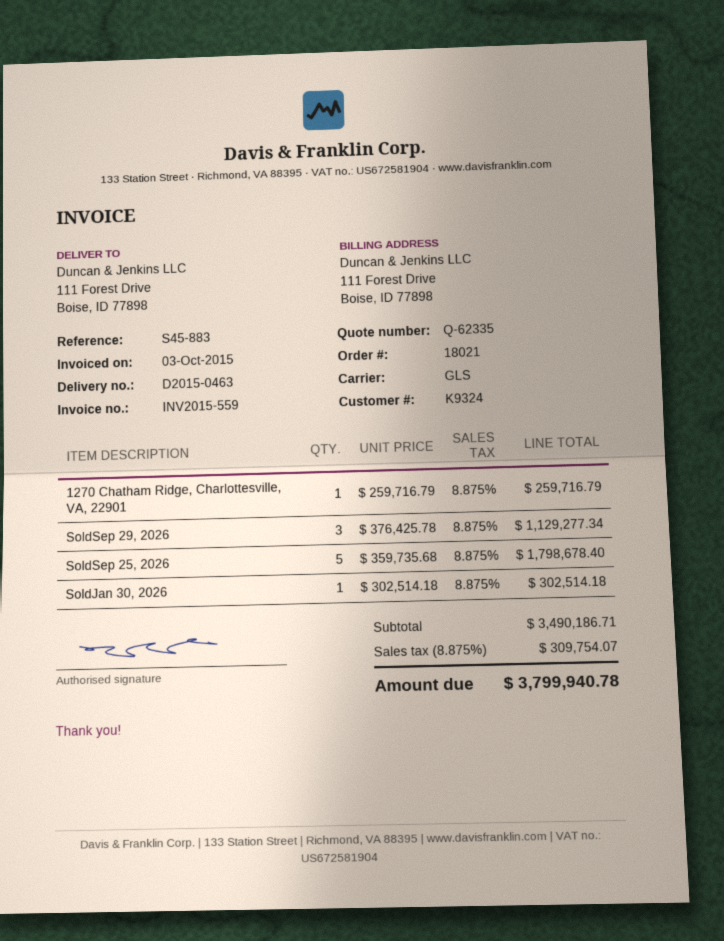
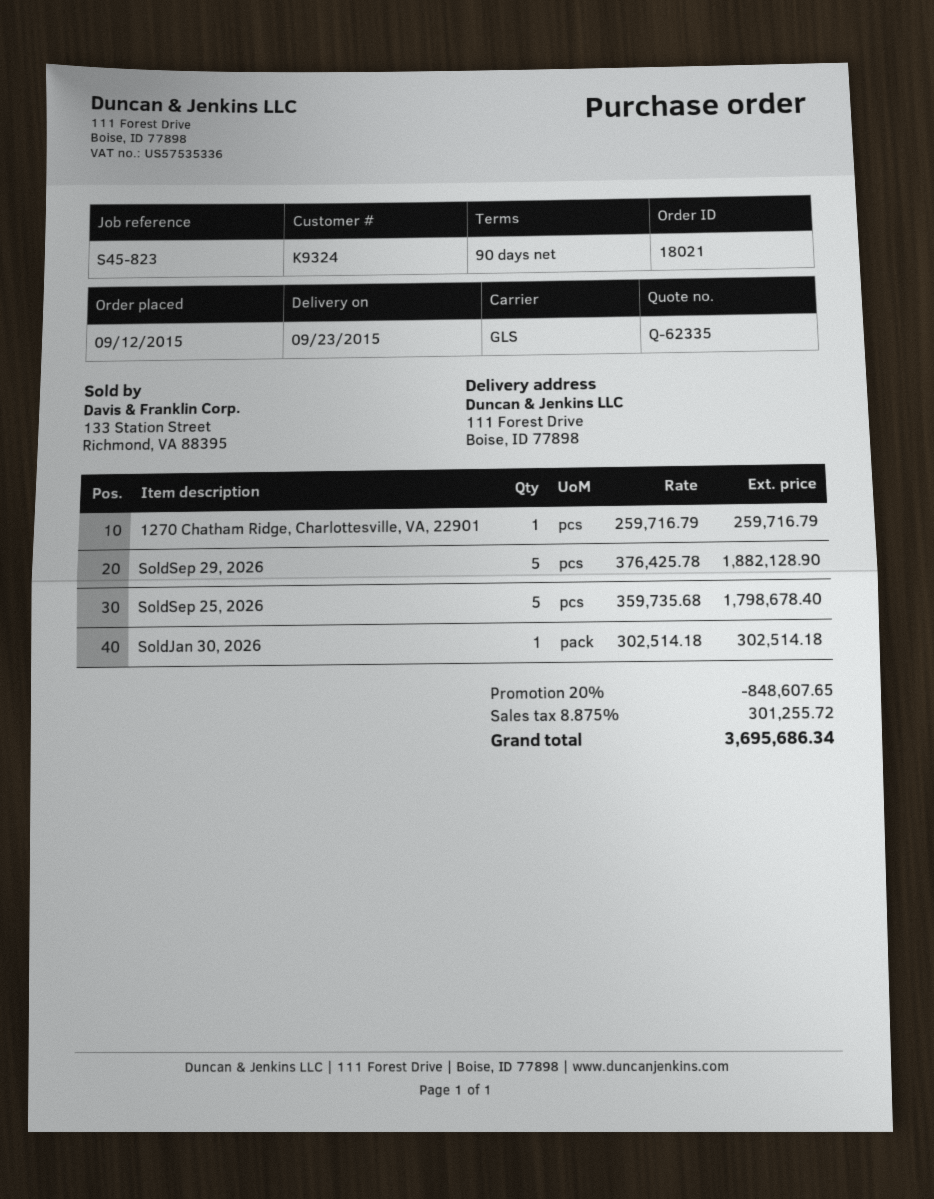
reference: S45-883 -> S45-823
SoldSep 29, 2026: 3 x 376425.78 = 1129277.34 -> 5 x 376425.78 = 1882128.90
discount: none -> 20% = 848607.65
tax: 8.875% = 309754.07 -> 8.875% = 301255.72
total: 3799940.78 -> 3695686.34

